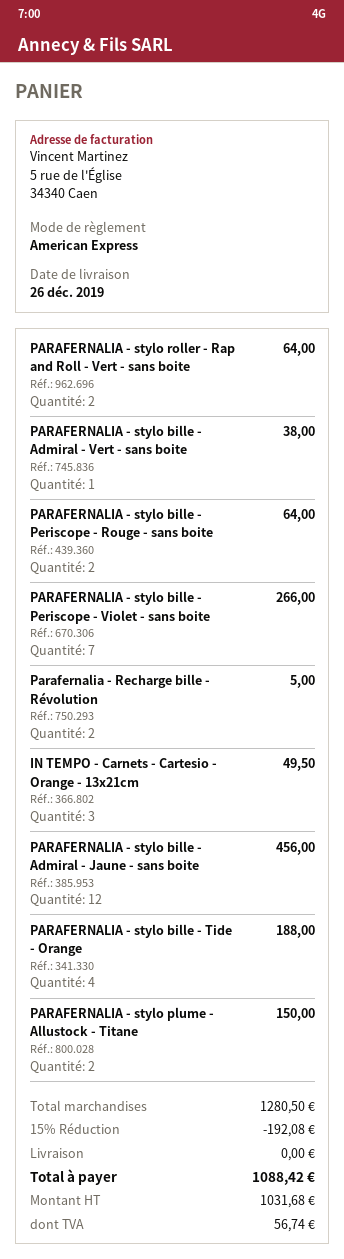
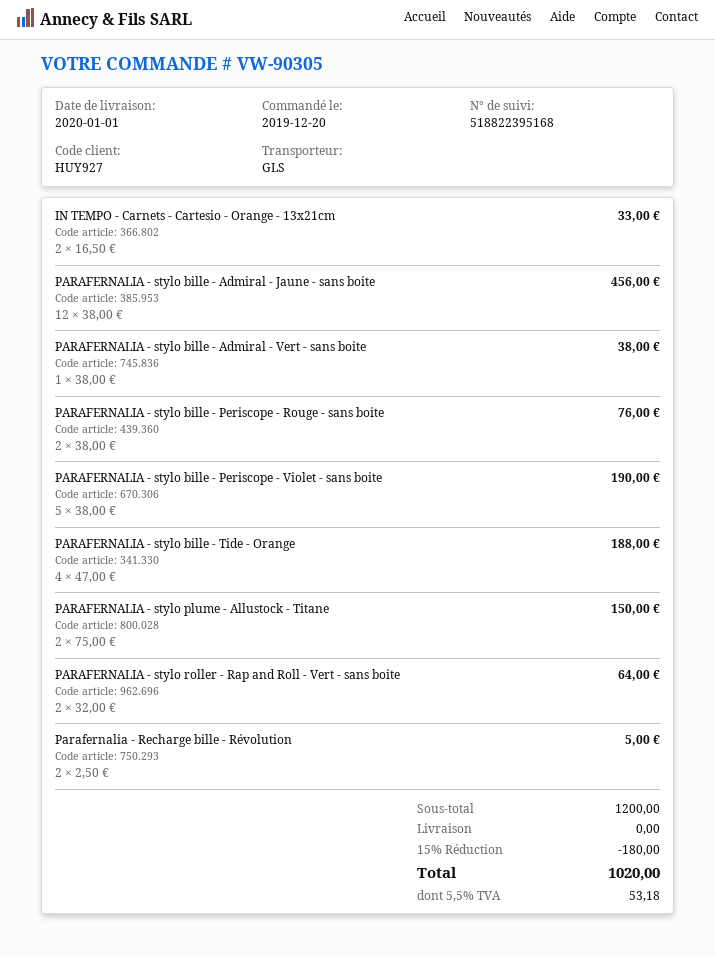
delivery date: 2019-12-26 -> 2020-01-01
PARAFERNALIA - stylo bille - Periscope - Rouge - sans boite: 2 for 64.00 -> 2 for 76.00
PARAFERNALIA - stylo bille - Periscope - Violet - sans boite: 7 for 266.00 -> 5 for 190.00
IN TEMPO - Carnets - Cartesio - Orange - 13x21cm: 3 for 49.50 -> 2 for 33.00
subtotal: 1280.50 -> 1200.00
discount: 15% = 192.08 -> 15% = 180.00
tax: 56.74 -> 53.18
total: 1088.42 -> 1020.00

